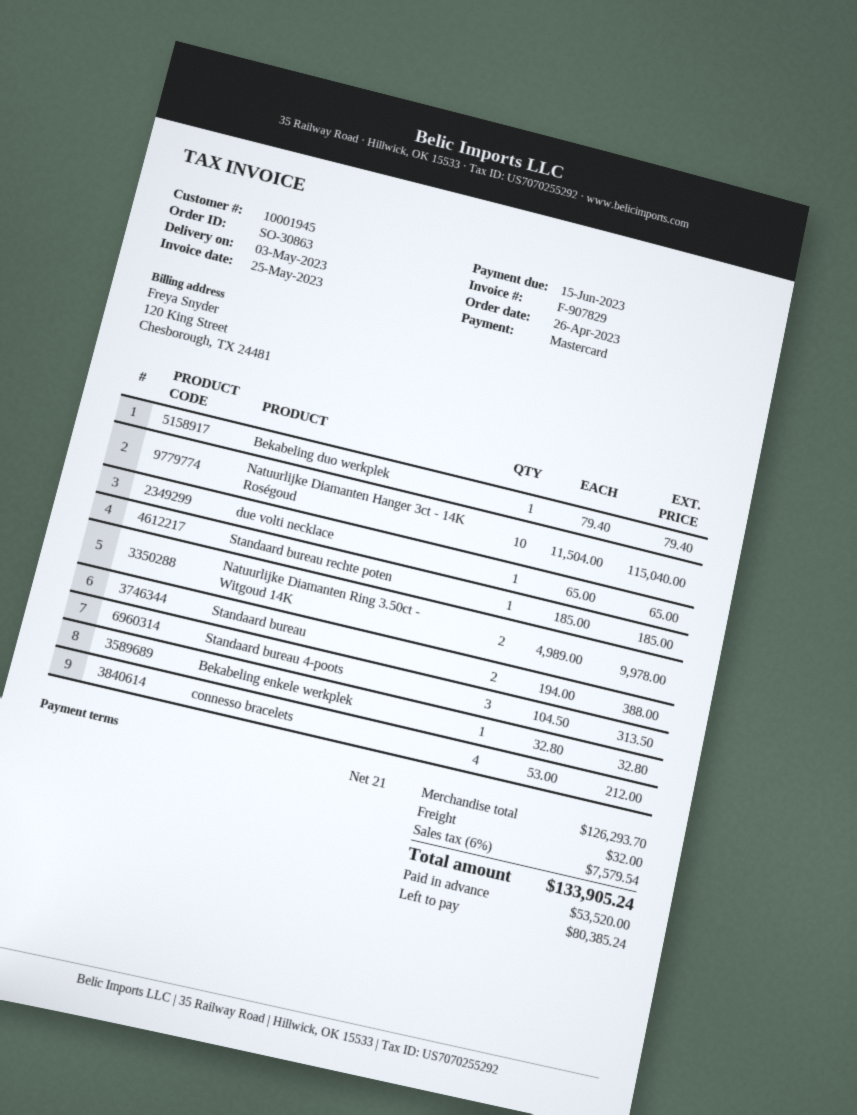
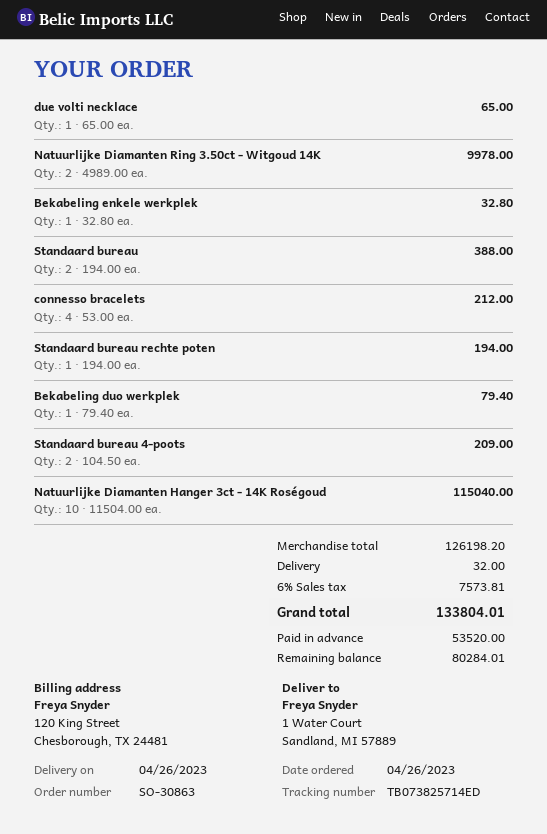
delivery date: 2023-05-03 -> 2023-04-26
Standaard bureau rechte poten: 1 x 185.00 = 185.00 -> 1 x 194.00 = 194.00
Standaard bureau 4-poots: 3 x 104.50 = 313.50 -> 2 x 104.50 = 209.00
subtotal: 126293.70 -> 126198.20
tax: 6% = 7579.54 -> 6% = 7573.81
total: 133905.24 -> 133804.01
balance: 80385.24 -> 80284.01

